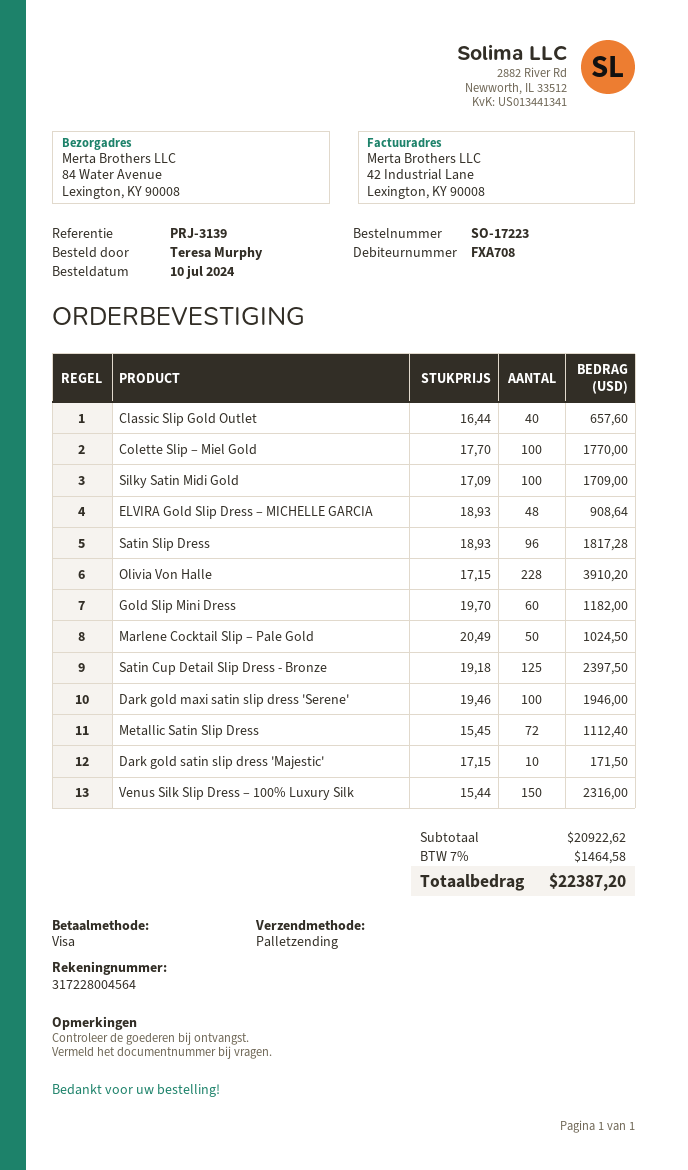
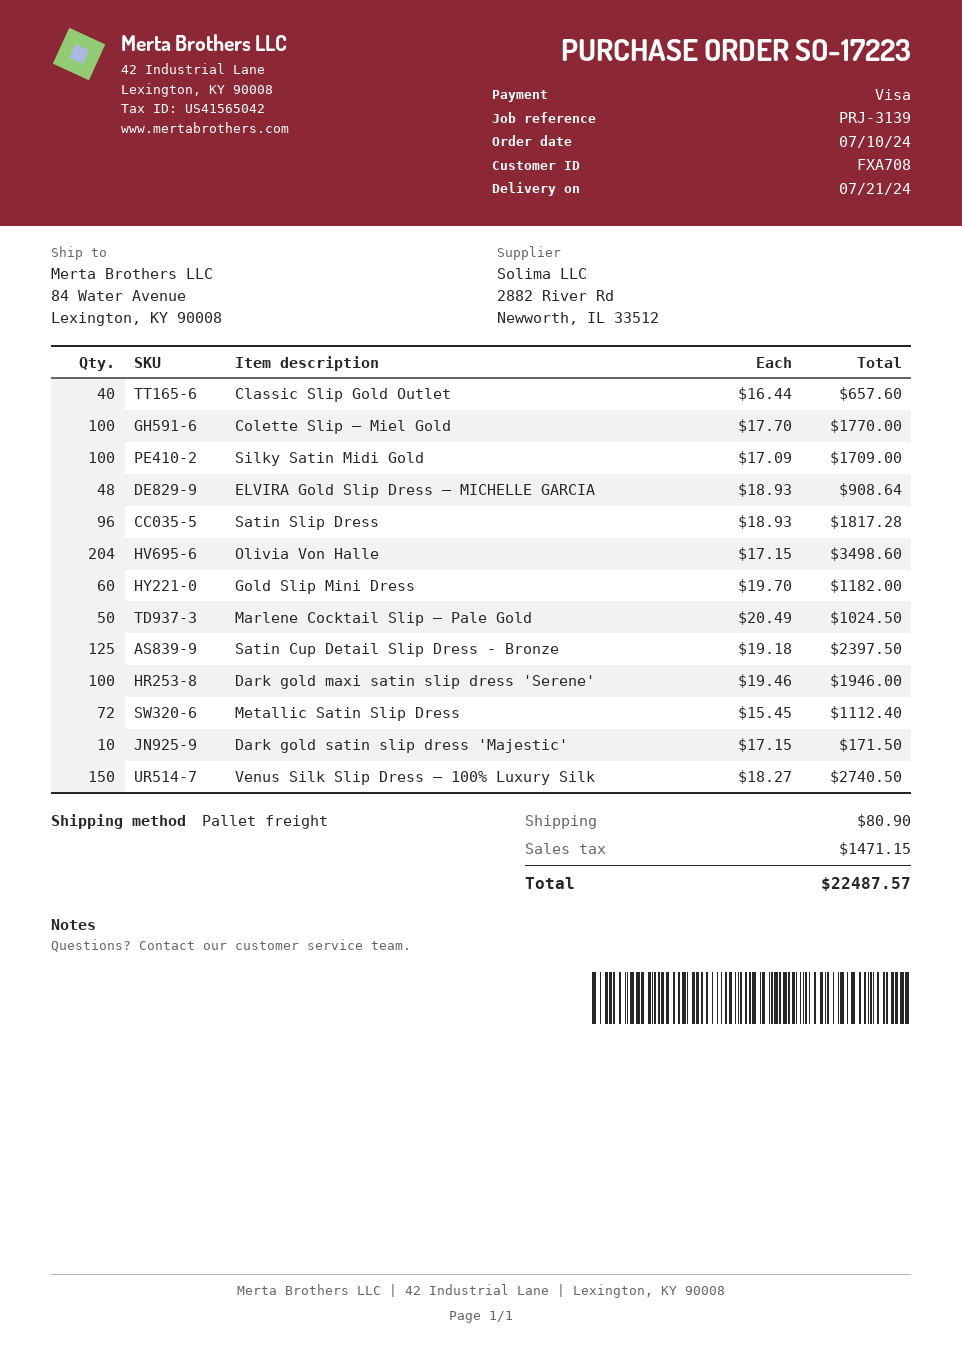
Olivia Von Halle: 228 x 17.15 = 3910.20 -> 204 x 17.15 = 3498.60
Venus Silk Slip Dress – 100% Luxury Silk: 150 x 15.44 = 2316.00 -> 150 x 18.27 = 2740.50
shipping: none -> 80.90
tax: 1464.58 -> 1471.15
total: 22387.20 -> 22487.57

